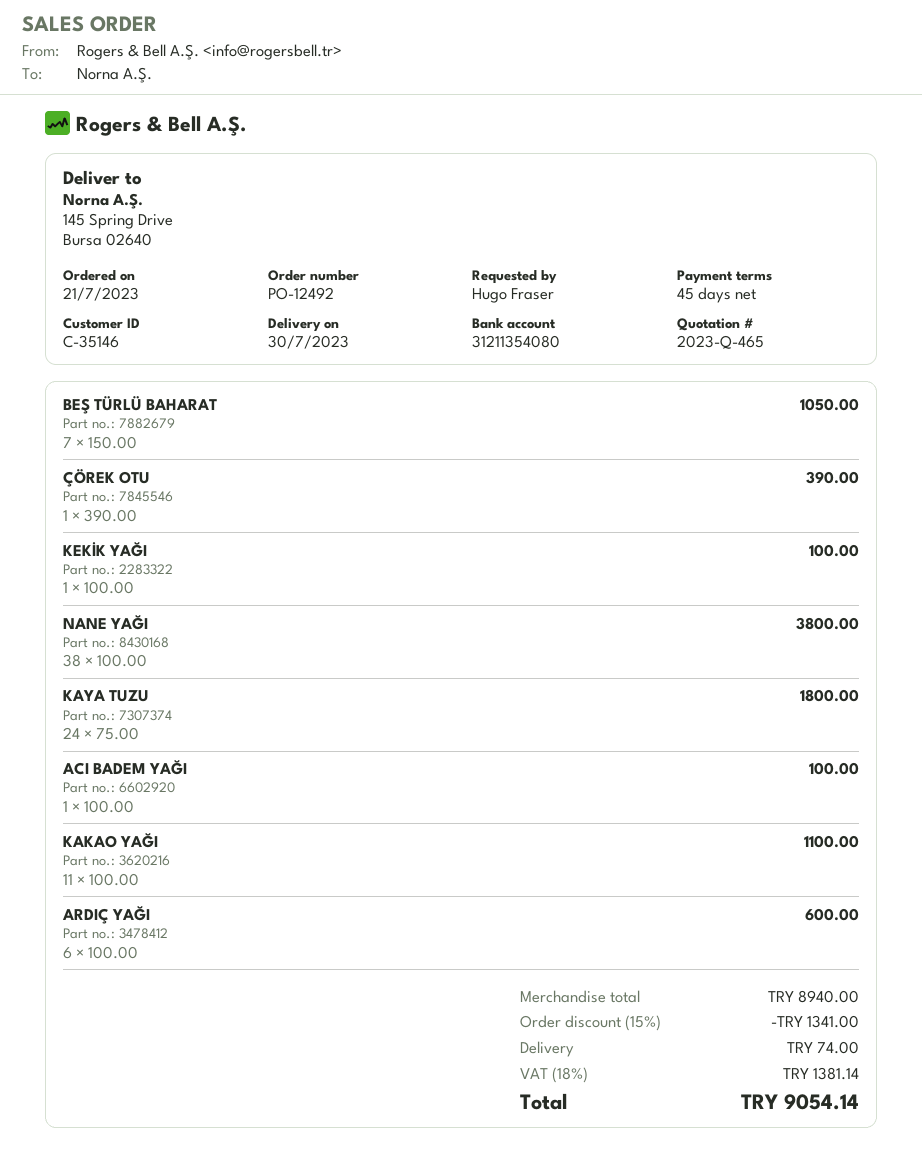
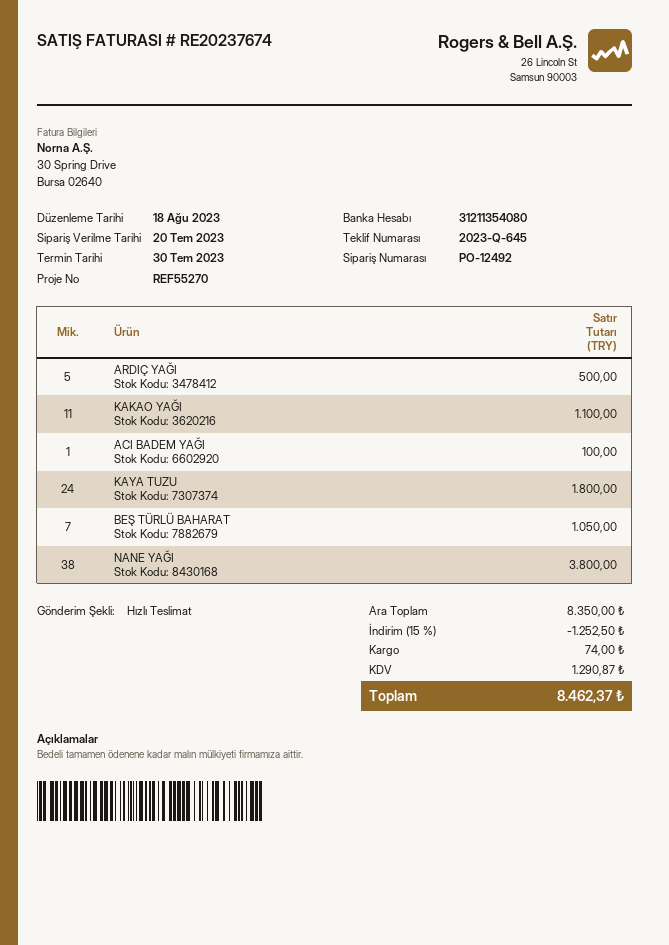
quote number: 2023-Q-465 -> 2023-Q-645
order date: 2023-07-21 -> 2023-07-20
ÇÖREK OTU: 1 for 390.00 -> none
KEKİK YAĞI: 1 for 100.00 -> none
ARDIÇ YAĞI: 6 for 600.00 -> 5 for 500.00
subtotal: 8940.00 -> 8350.00
discount: 15% = 1341.00 -> 15% = 1252.50
tax: 1381.14 -> 1290.87
total: 9054.14 -> 8462.37

